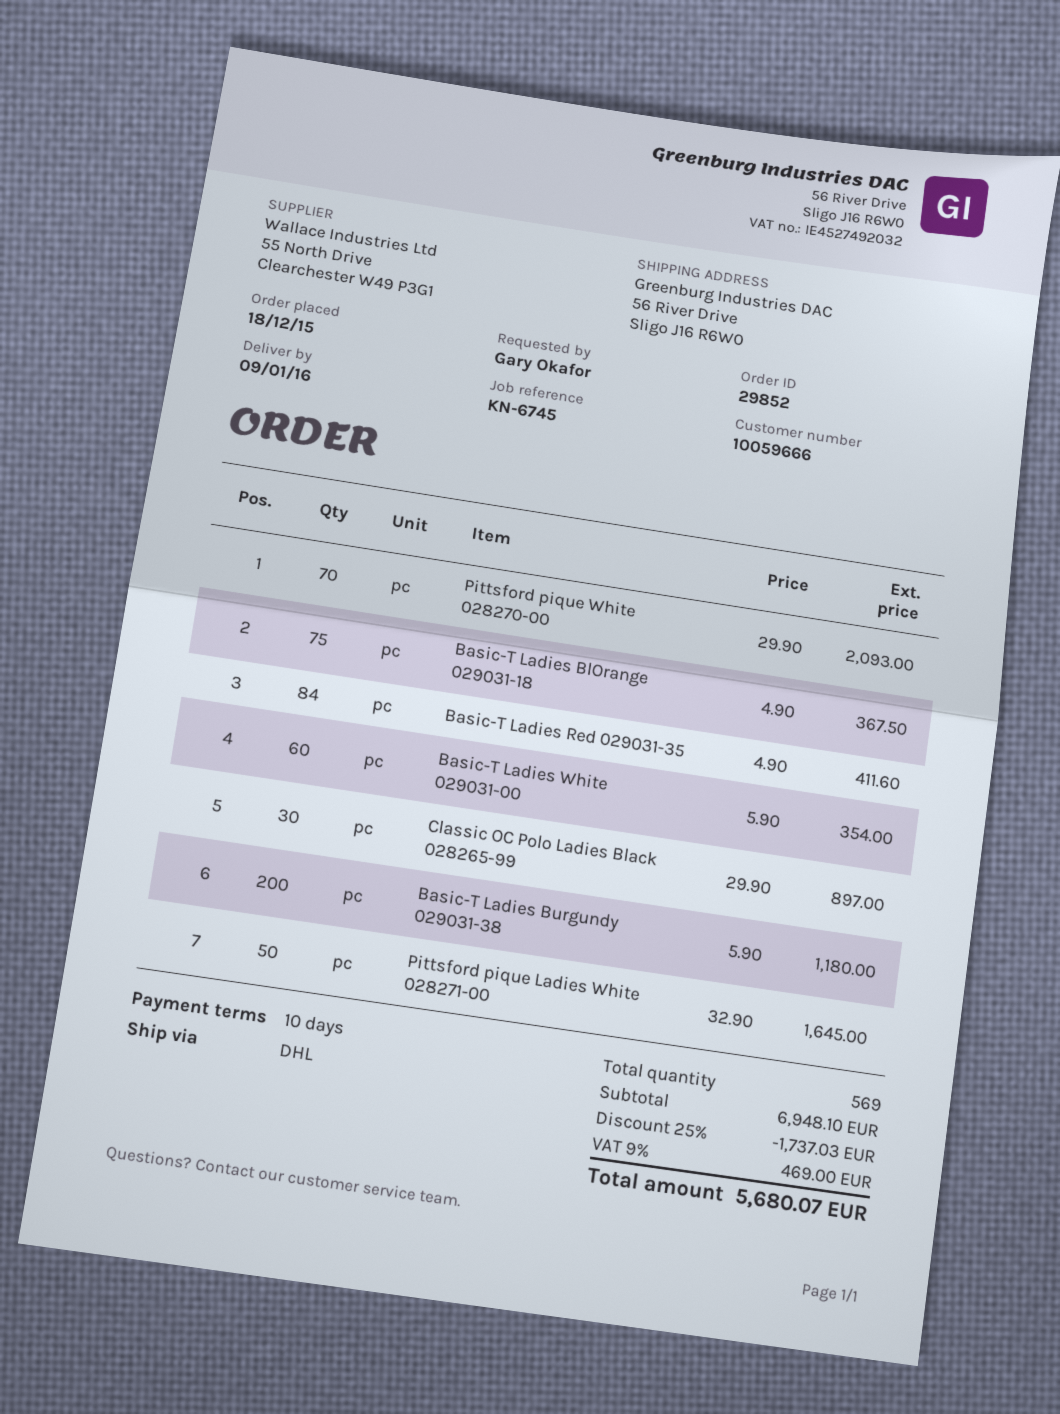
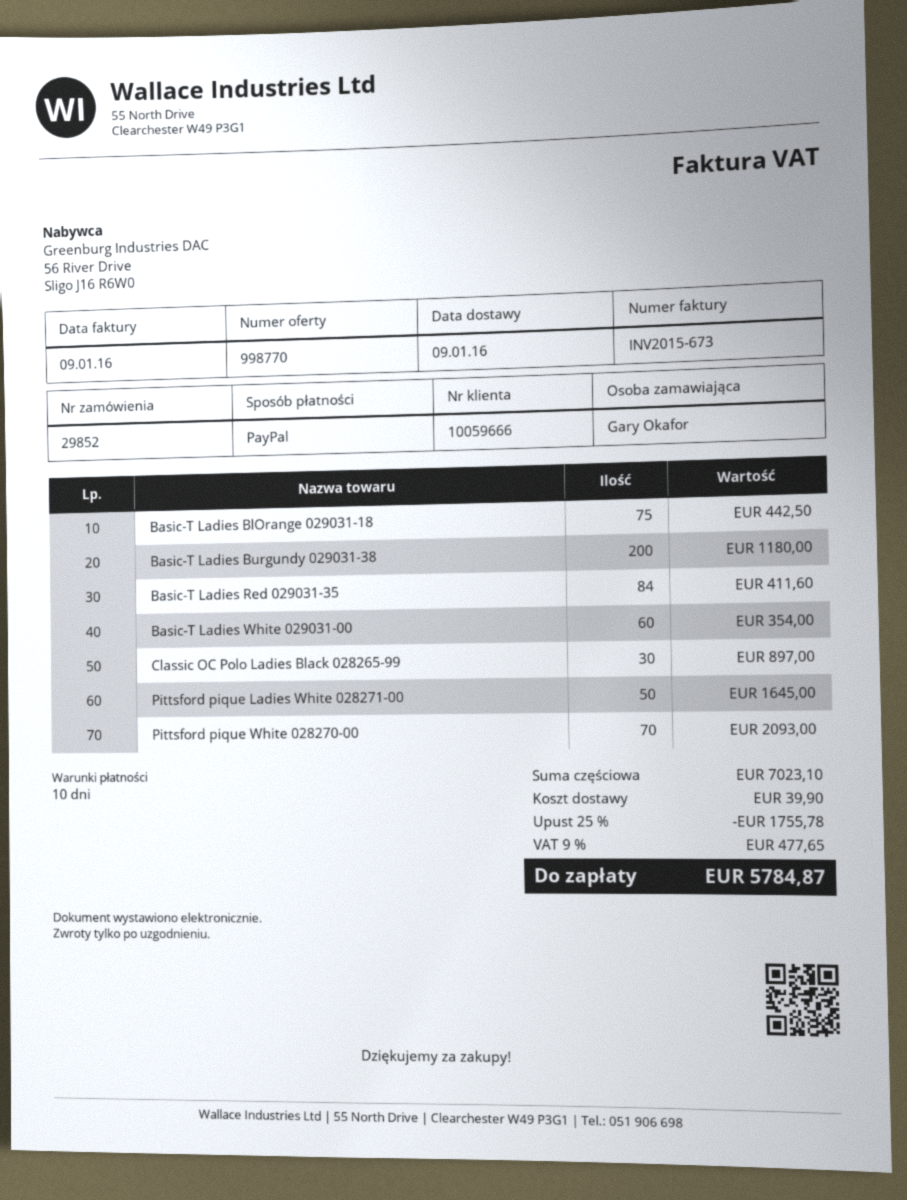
Basic-T Ladies BlOrange 029031-18: 75 for 367.50 -> 75 for 442.50
subtotal: 6948.10 -> 7023.10
discount: 25% = 1737.03 -> 25% = 1755.78
shipping: none -> 39.90
tax: 9% = 469.00 -> 9% = 477.65
total: 5680.07 -> 5784.87

